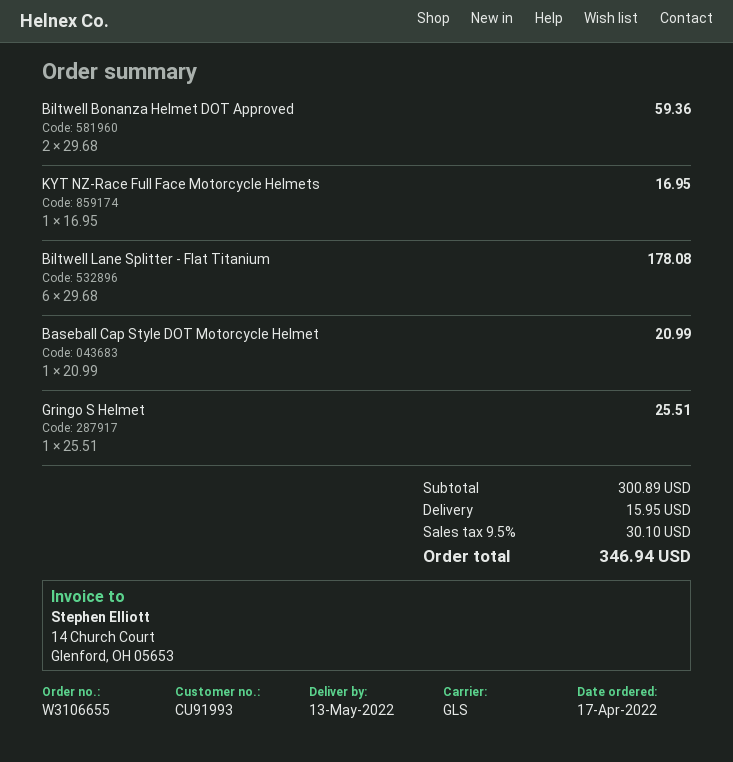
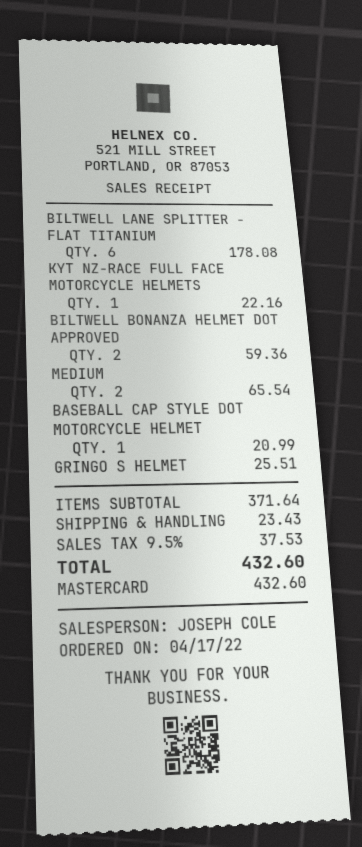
KYT NZ-Race Full Face Motorcycle Helmets: 1 for 16.95 -> 1 for 22.16
MEDIUM: none -> 2 for 65.54
subtotal: 300.89 -> 371.64
shipping: 15.95 -> 23.43
tax: 9.5% = 30.10 -> 9.5% = 37.53
total: 346.94 -> 432.60

